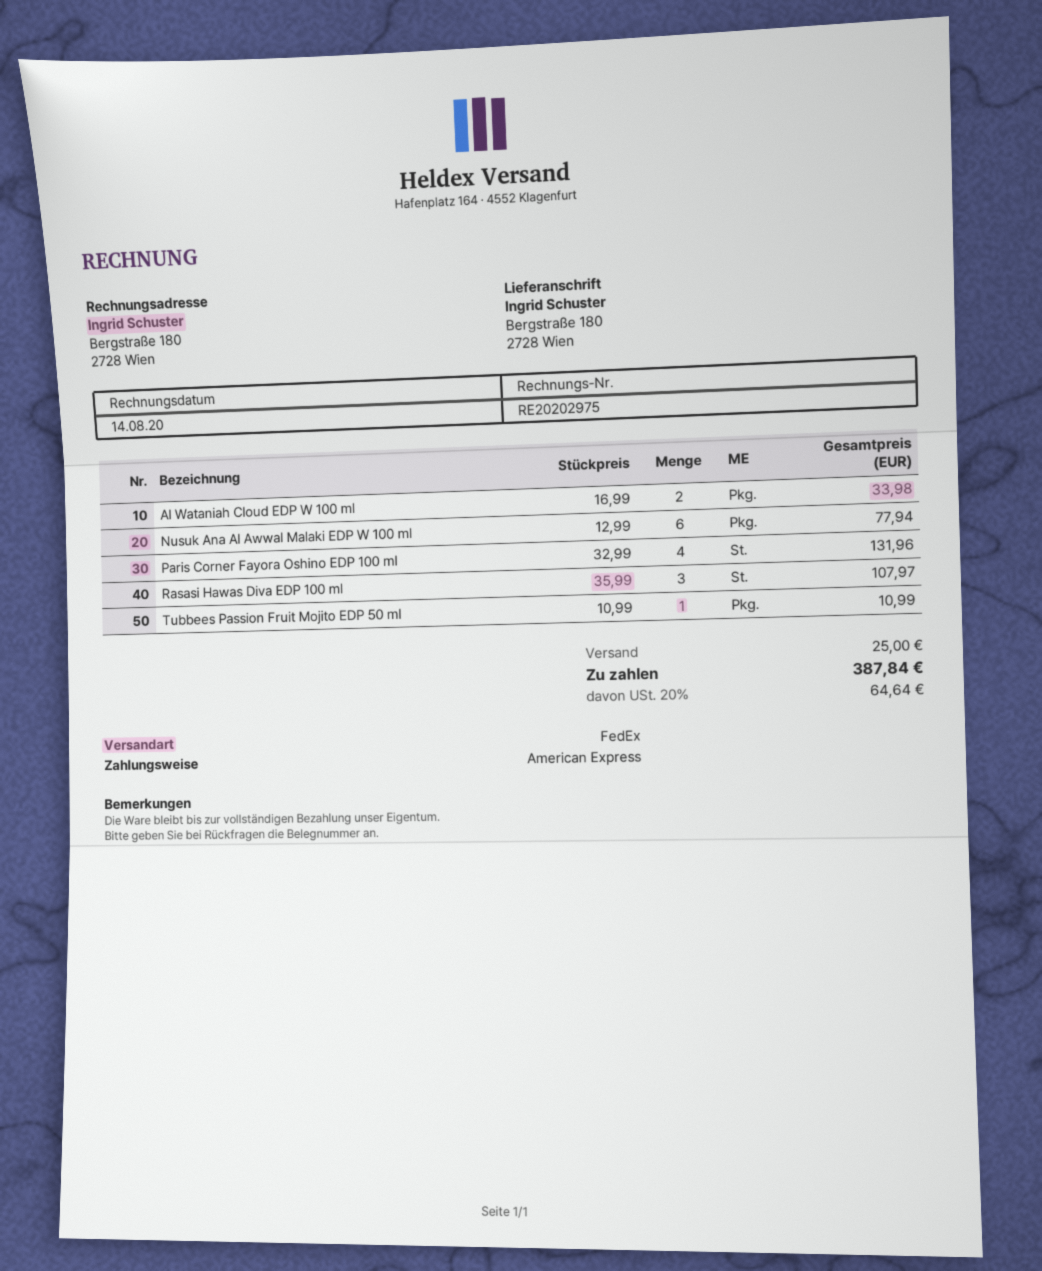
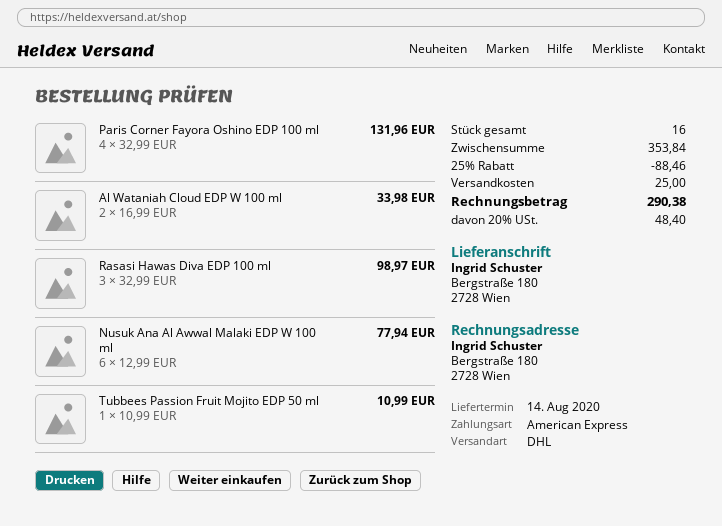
shipping method: FedEx -> DHL
Rasasi Hawas Diva EDP 100 ml: 3 x 35.99 = 107.97 -> 3 x 32.99 = 98.97
discount: none -> 25% = 88.46
tax: 20% = 64.64 -> 20% = 48.40
total: 387.84 -> 290.38

